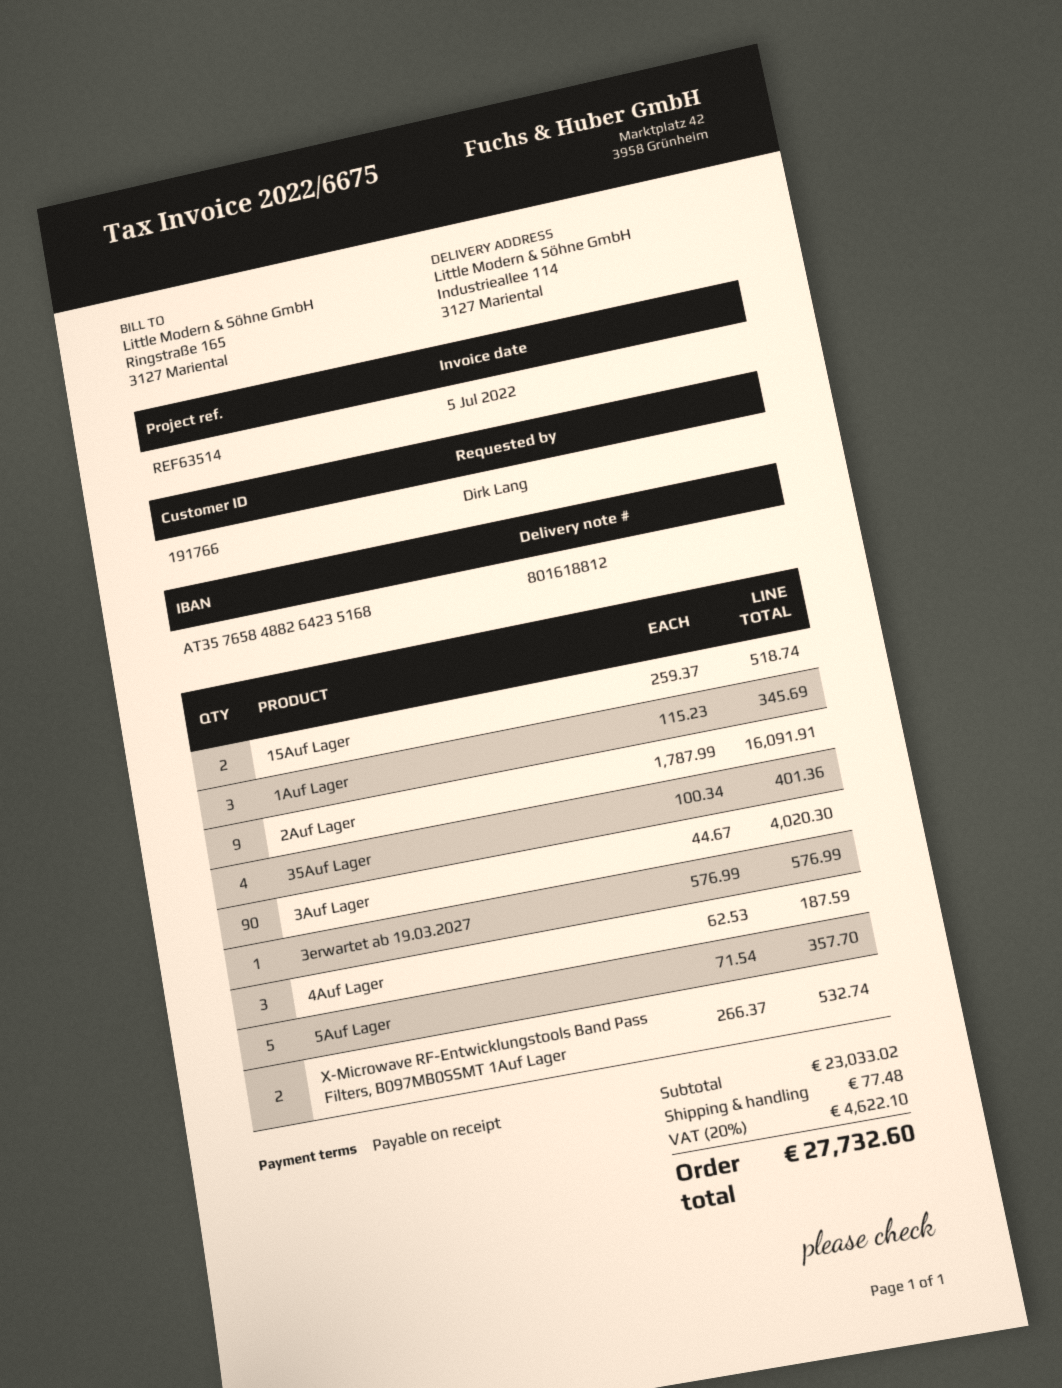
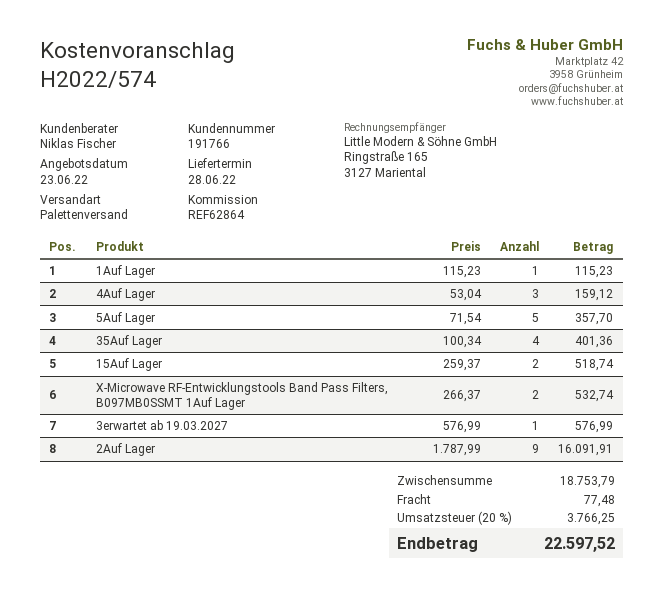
reference: REF63514 -> REF62864
1Auf Lager: 3 x 115.23 = 345.69 -> 1 x 115.23 = 115.23
3Auf Lager: 90 x 44.67 = 4020.30 -> none
4Auf Lager: 3 x 62.53 = 187.59 -> 3 x 53.04 = 159.12
subtotal: 23033.02 -> 18753.79
tax: 20% = 4622.10 -> 20% = 3766.25
total: 27732.60 -> 22597.52

